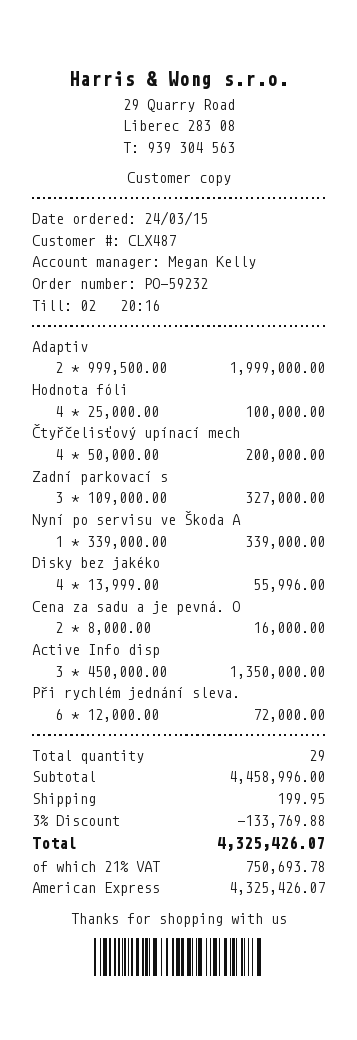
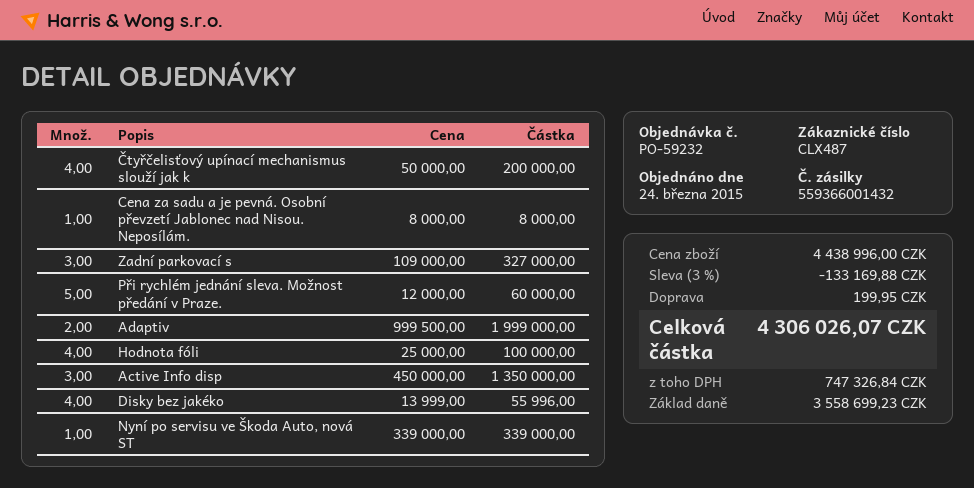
Cena za sadu a je pevná. O: 2 x 8000.00 = 16000.00 -> 1 x 8000.00 = 8000.00
Při rychlém jednání sleva.: 6 x 12000.00 = 72000.00 -> 5 x 12000.00 = 60000.00
subtotal: 4458996.00 -> 4438996.00
discount: 3% = 133769.88 -> 3% = 133169.88
tax: 750693.78 -> 747326.84
total: 4325426.07 -> 4306026.07

